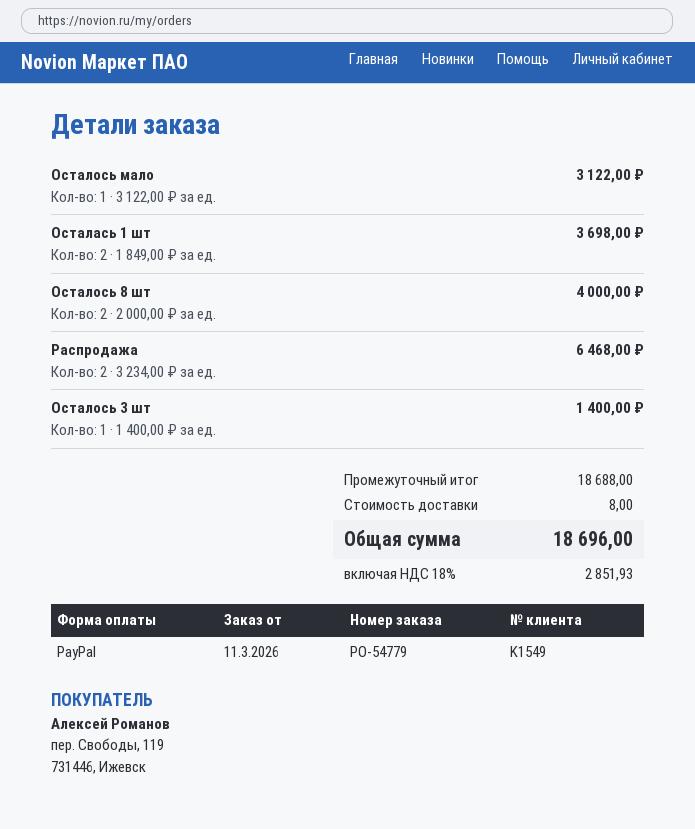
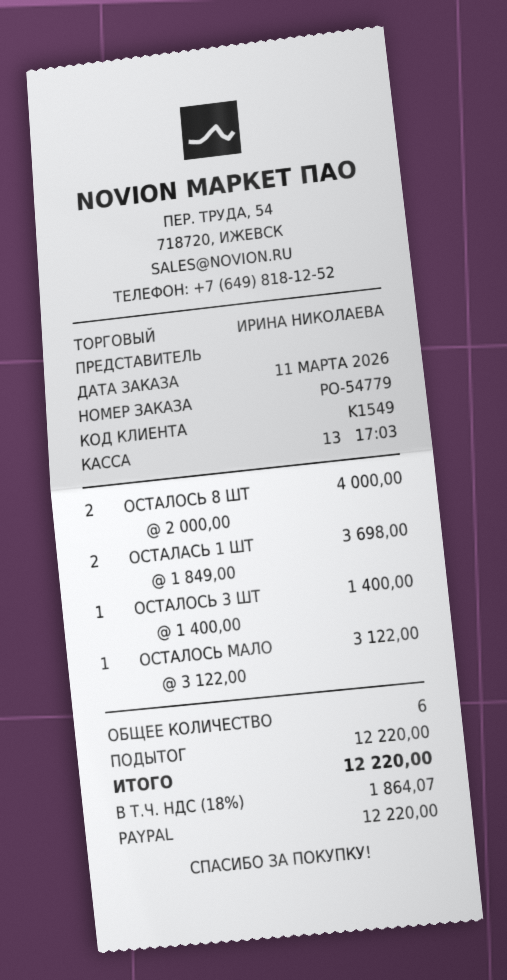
Распродажа: 2 x 3234.00 = 6468.00 -> none
subtotal: 18688.00 -> 12220.00
shipping: 8.00 -> none
tax: 18% = 2851.93 -> 18% = 1864.07
total: 18696.00 -> 12220.00

